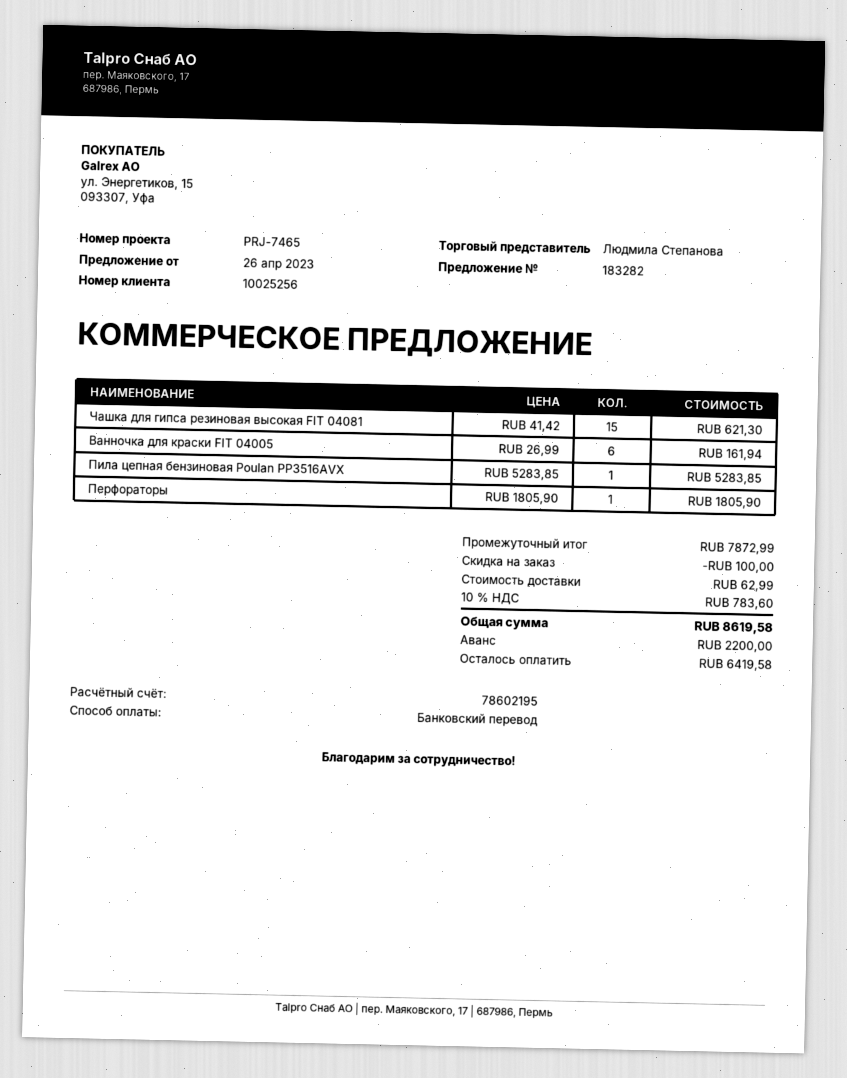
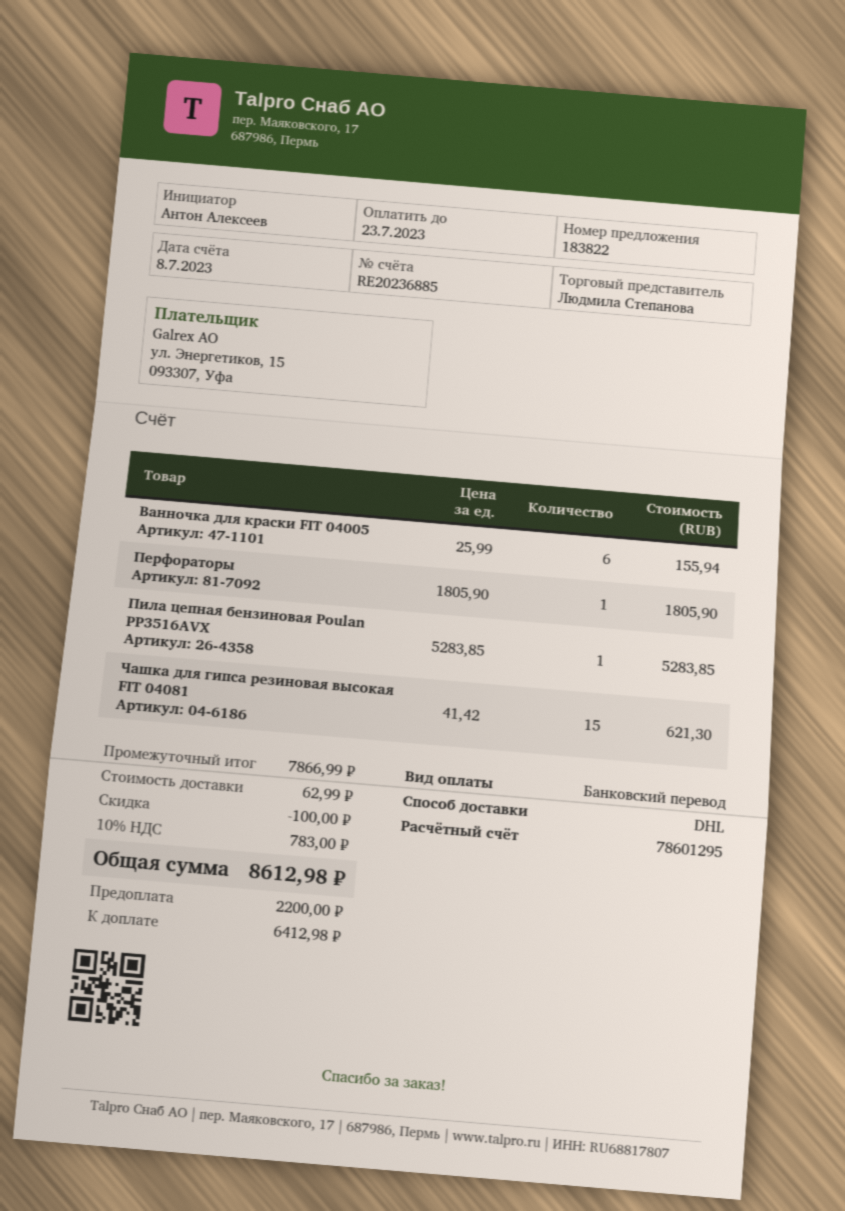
quote number: 183282 -> 183822
bank account: 78602195 -> 78601295
Ванночка для краски FIT 04005: 6 x 26.99 = 161.94 -> 6 x 25.99 = 155.94
subtotal: 7872.99 -> 7866.99
tax: 10% = 783.60 -> 10% = 783.00
total: 8619.58 -> 8612.98
balance: 6419.58 -> 6412.98

